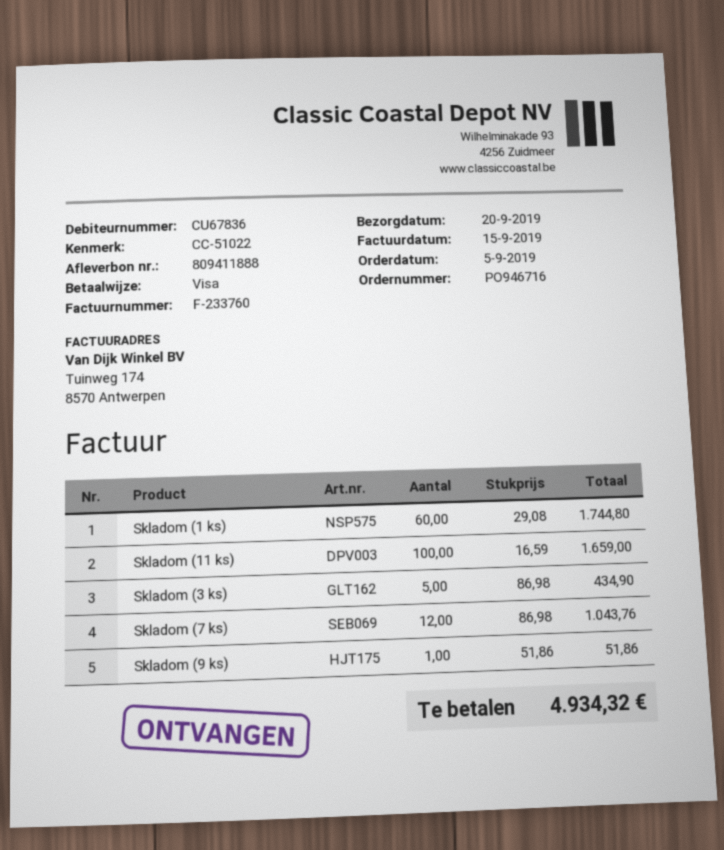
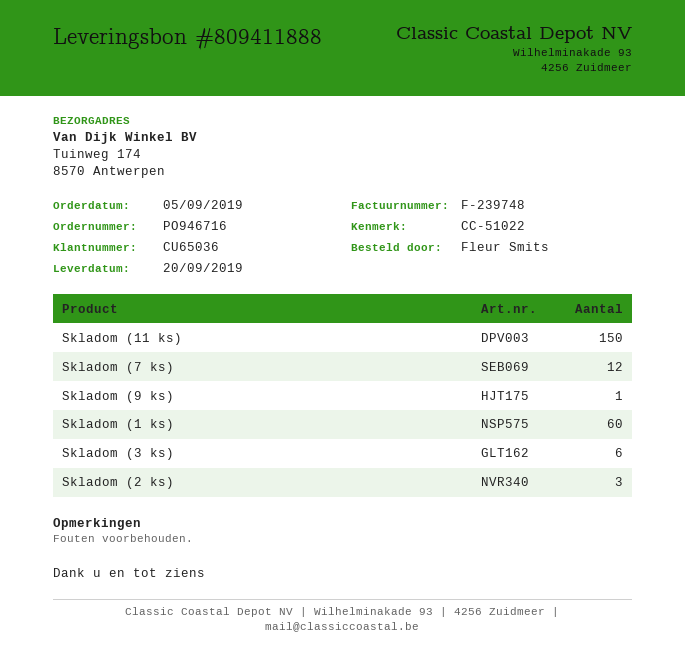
invoice number: F-233760 -> F-239748
customer number: CU67836 -> CU65036
Skladom (11 ks): 100 -> 150
Skladom (3 ks): 5 -> 6
Skladom (2 ks): none -> 3

